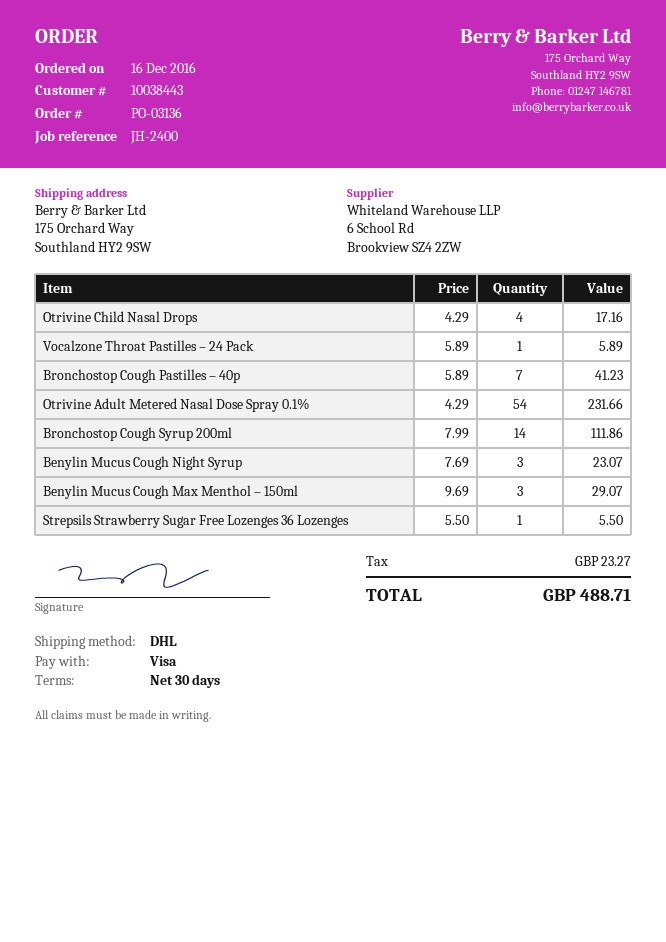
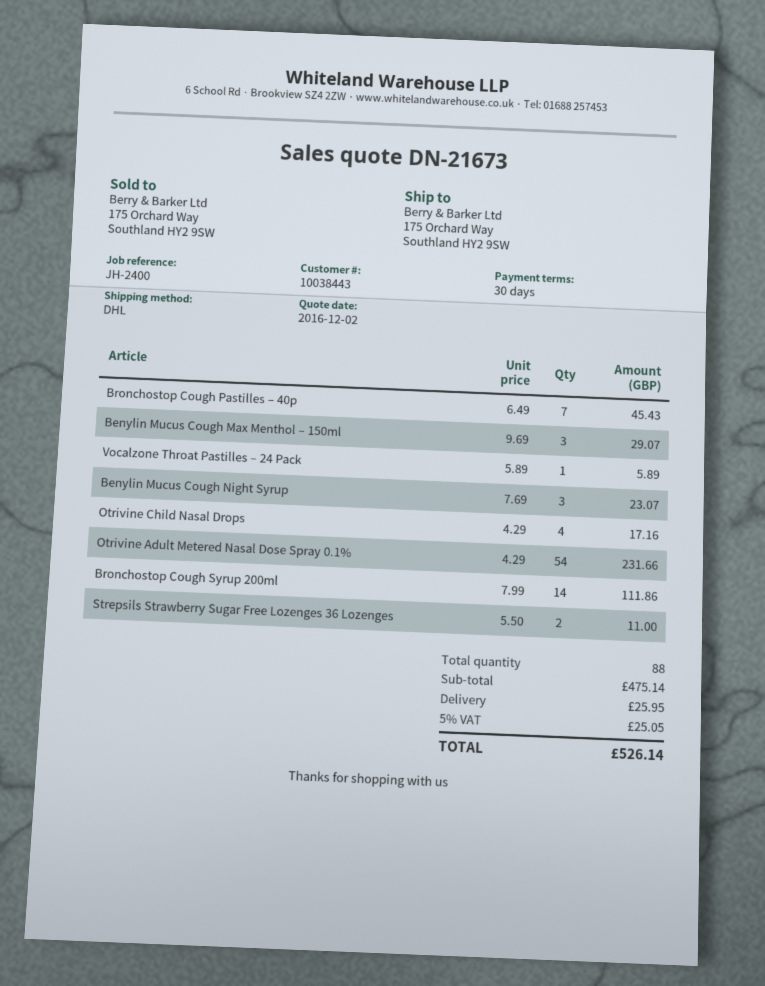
Bronchostop Cough Pastilles – 40p: 7 x 5.89 = 41.23 -> 7 x 6.49 = 45.43
Strepsils Strawberry Sugar Free Lozenges 36 Lozenges: 1 x 5.50 = 5.50 -> 2 x 5.50 = 11.00
shipping: none -> 25.95
tax: 23.27 -> 25.05
total: 488.71 -> 526.14

